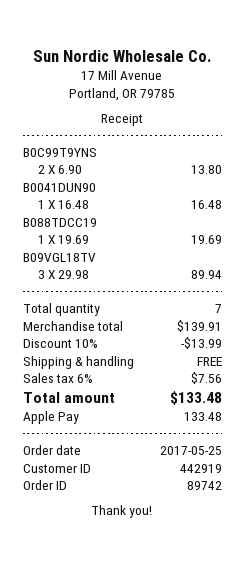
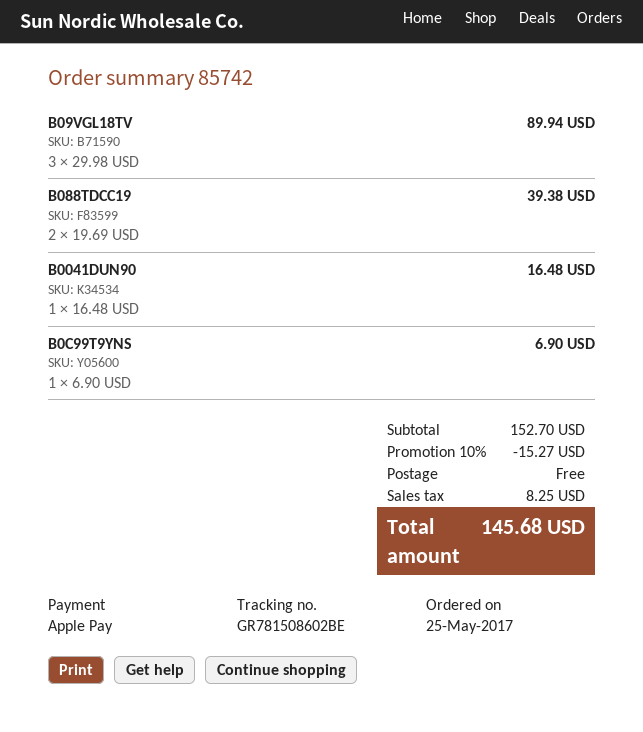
order number: 89742 -> 85742
B0C99T9YNS: 2 x 6.90 = 13.80 -> 1 x 6.90 = 6.90
B088TDCC19: 1 x 19.69 = 19.69 -> 2 x 19.69 = 39.38
subtotal: 139.91 -> 152.70
discount: 10% = 13.99 -> 10% = 15.27
tax: 7.56 -> 8.25
total: 133.48 -> 145.68

